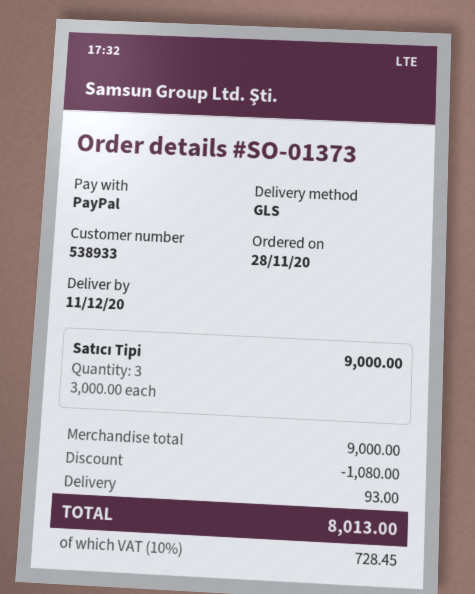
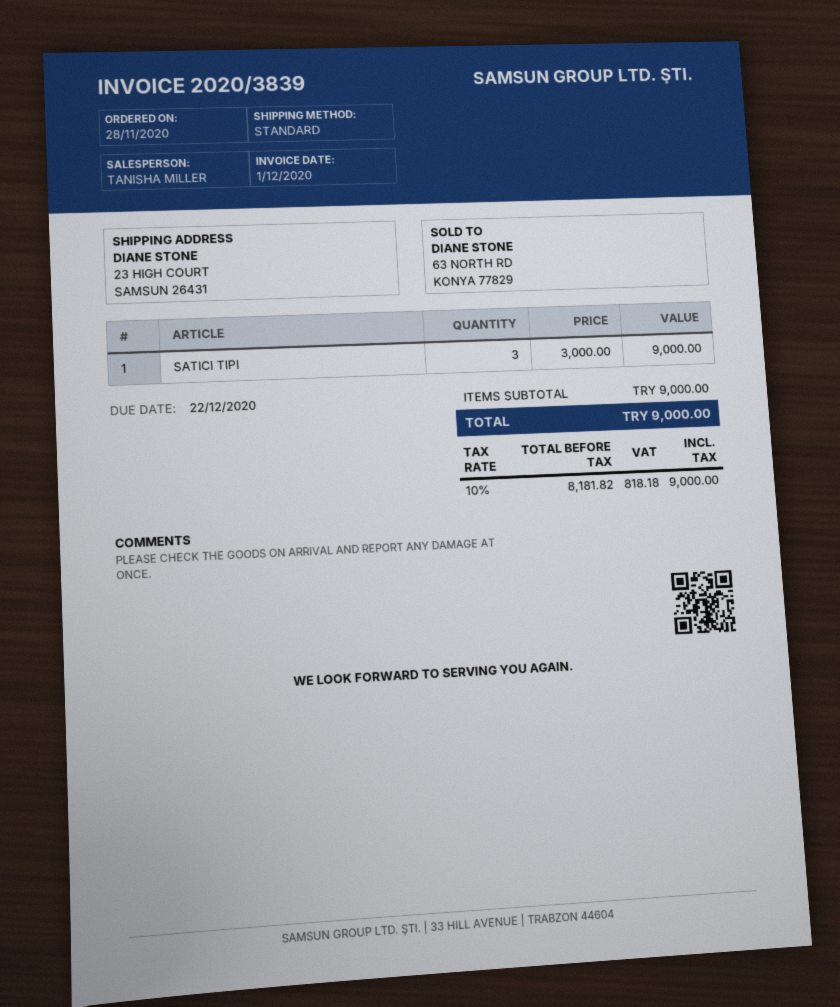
shipping method: GLS -> standard
discount: 1080.00 -> none
shipping: 93.00 -> none
tax: 10% = 728.45 -> 10% = 818.18
total: 8013.00 -> 9000.00

